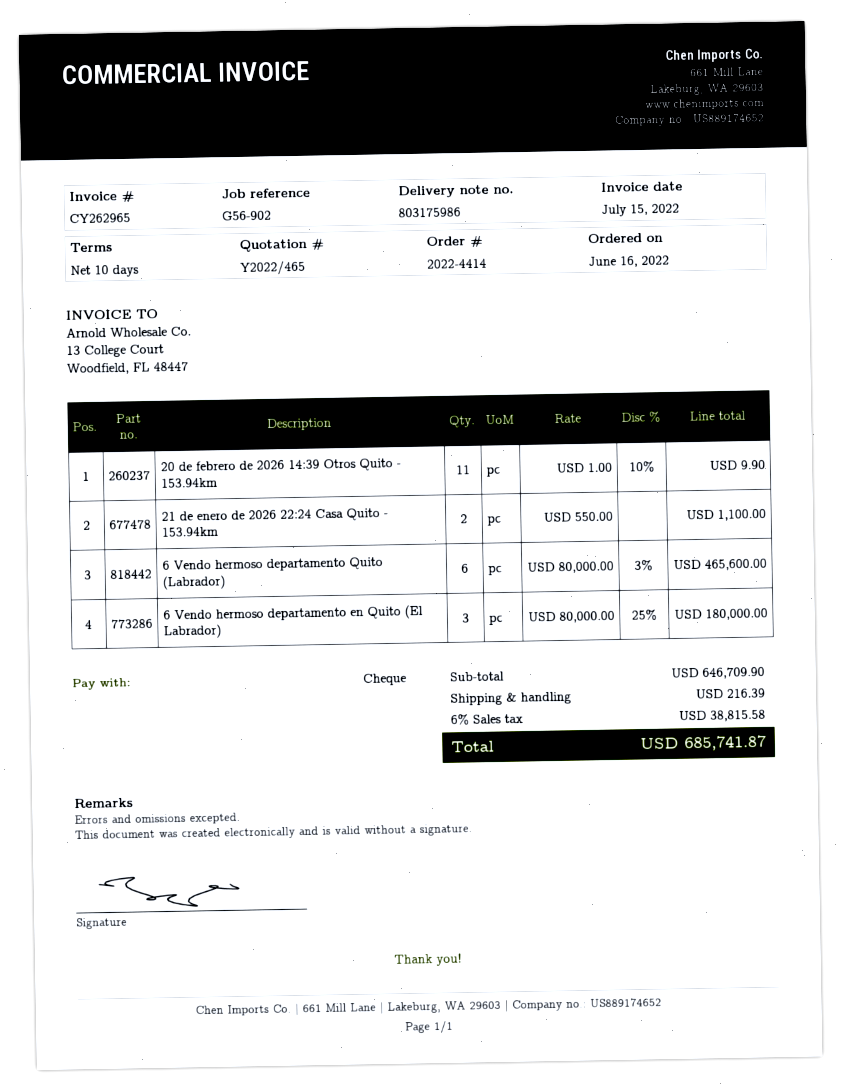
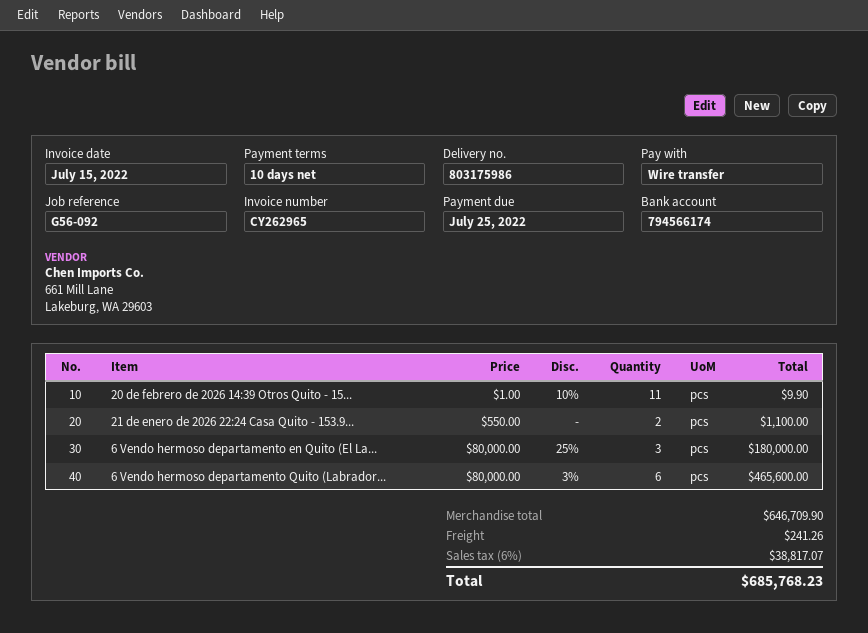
reference: G56-902 -> G56-092
payment method: cheque -> bank transfer
shipping: 216.39 -> 241.26
tax: 6% = 38815.58 -> 6% = 38817.07
total: 685741.87 -> 685768.23

